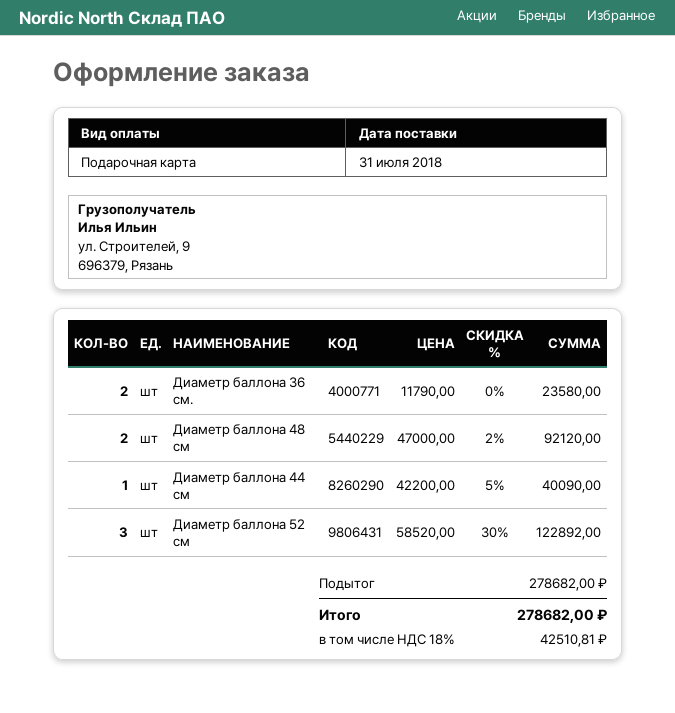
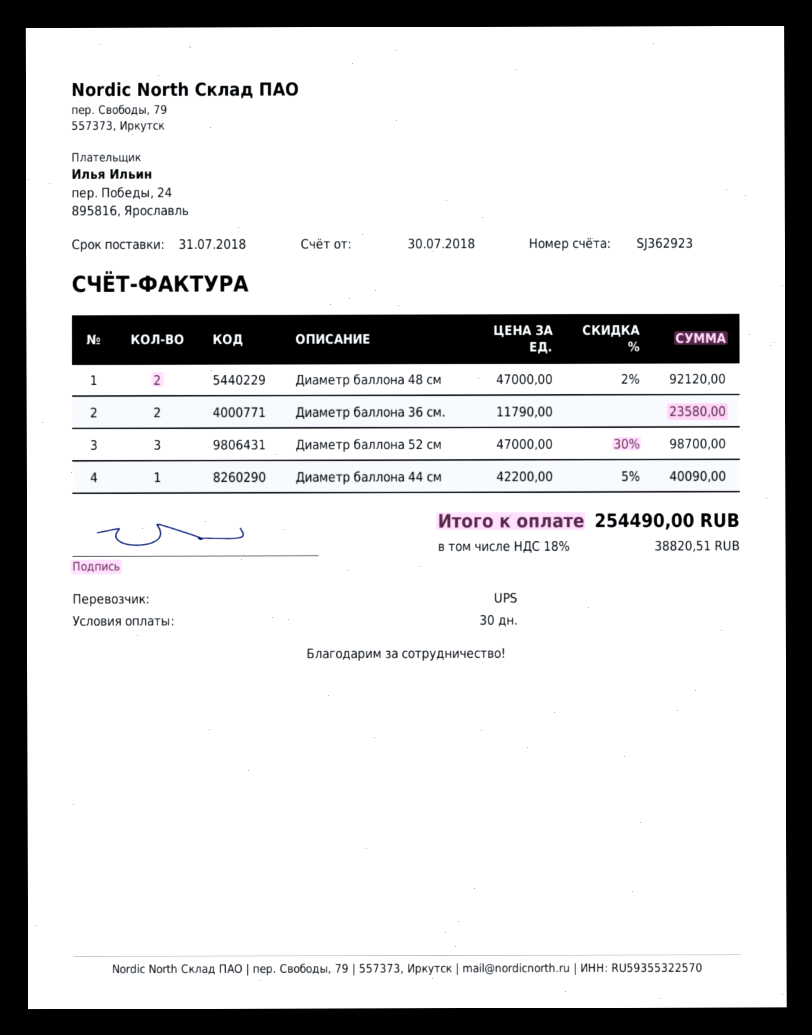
Диаметр баллона 52 см: 3 x 58520.00 - 30% = 122892.00 -> 3 x 47000.00 - 30% = 98700.00
tax: 18% = 42510.81 -> 18% = 38820.51
total: 278682.00 -> 254490.00

